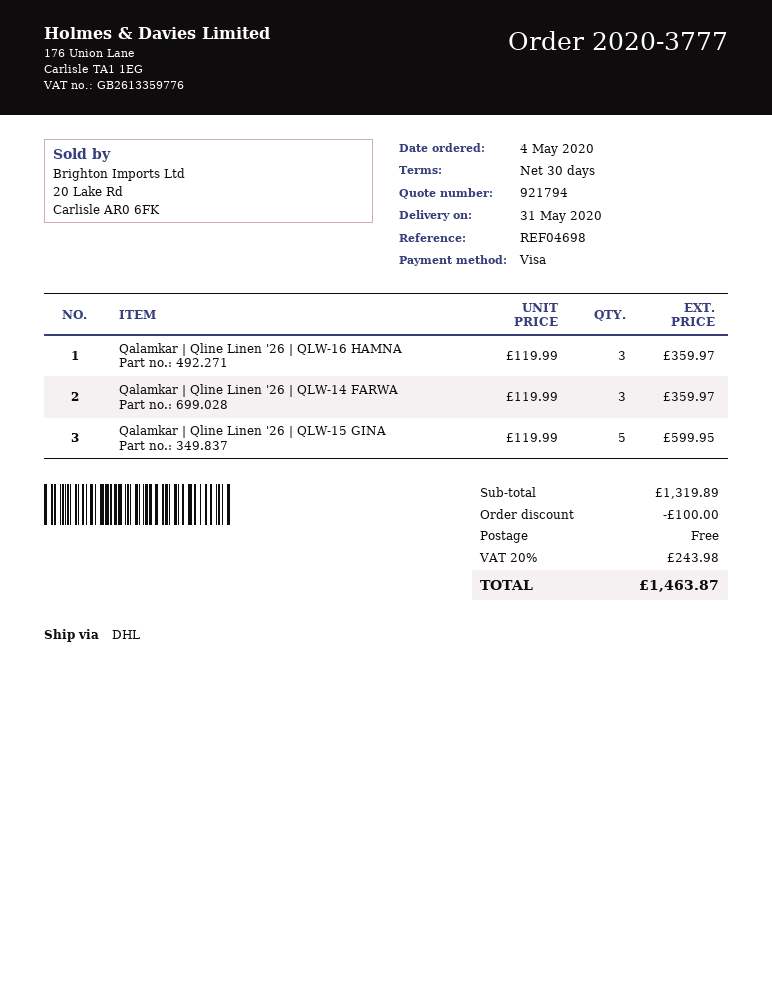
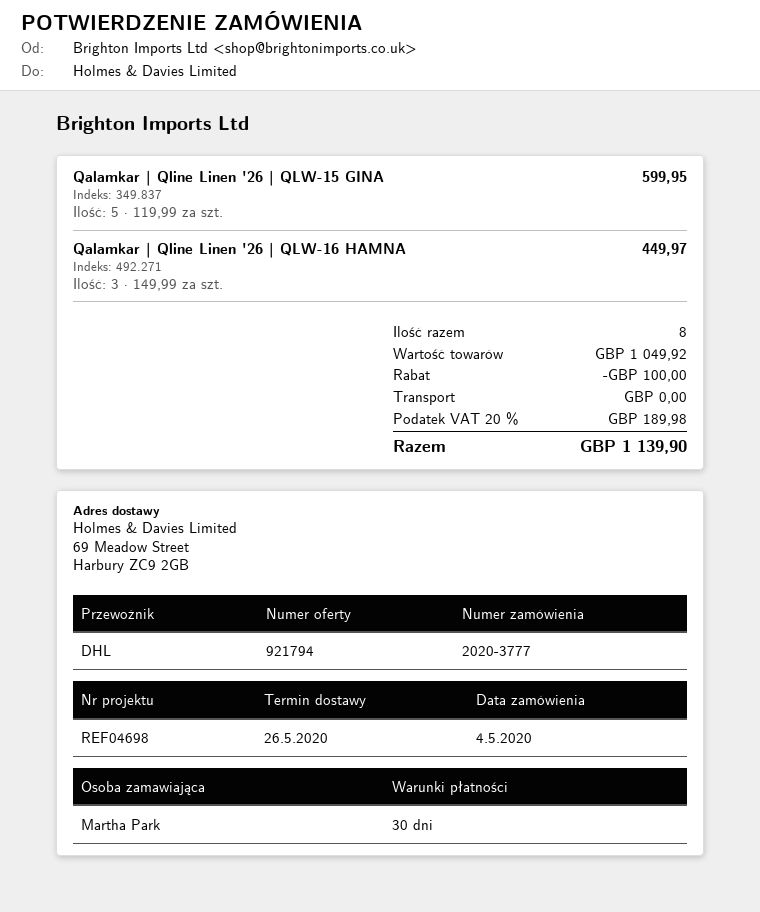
delivery date: 2020-05-31 -> 2020-05-26
Qalamkar | Qline Linen '26 | QLW-16 HAMNA: 3 x 119.99 = 359.97 -> 3 x 149.99 = 449.97
Qalamkar | Qline Linen '26 | QLW-14 FARWA: 3 x 119.99 = 359.97 -> none
subtotal: 1319.89 -> 1049.92
tax: 20% = 243.98 -> 20% = 189.98
total: 1463.87 -> 1139.90

